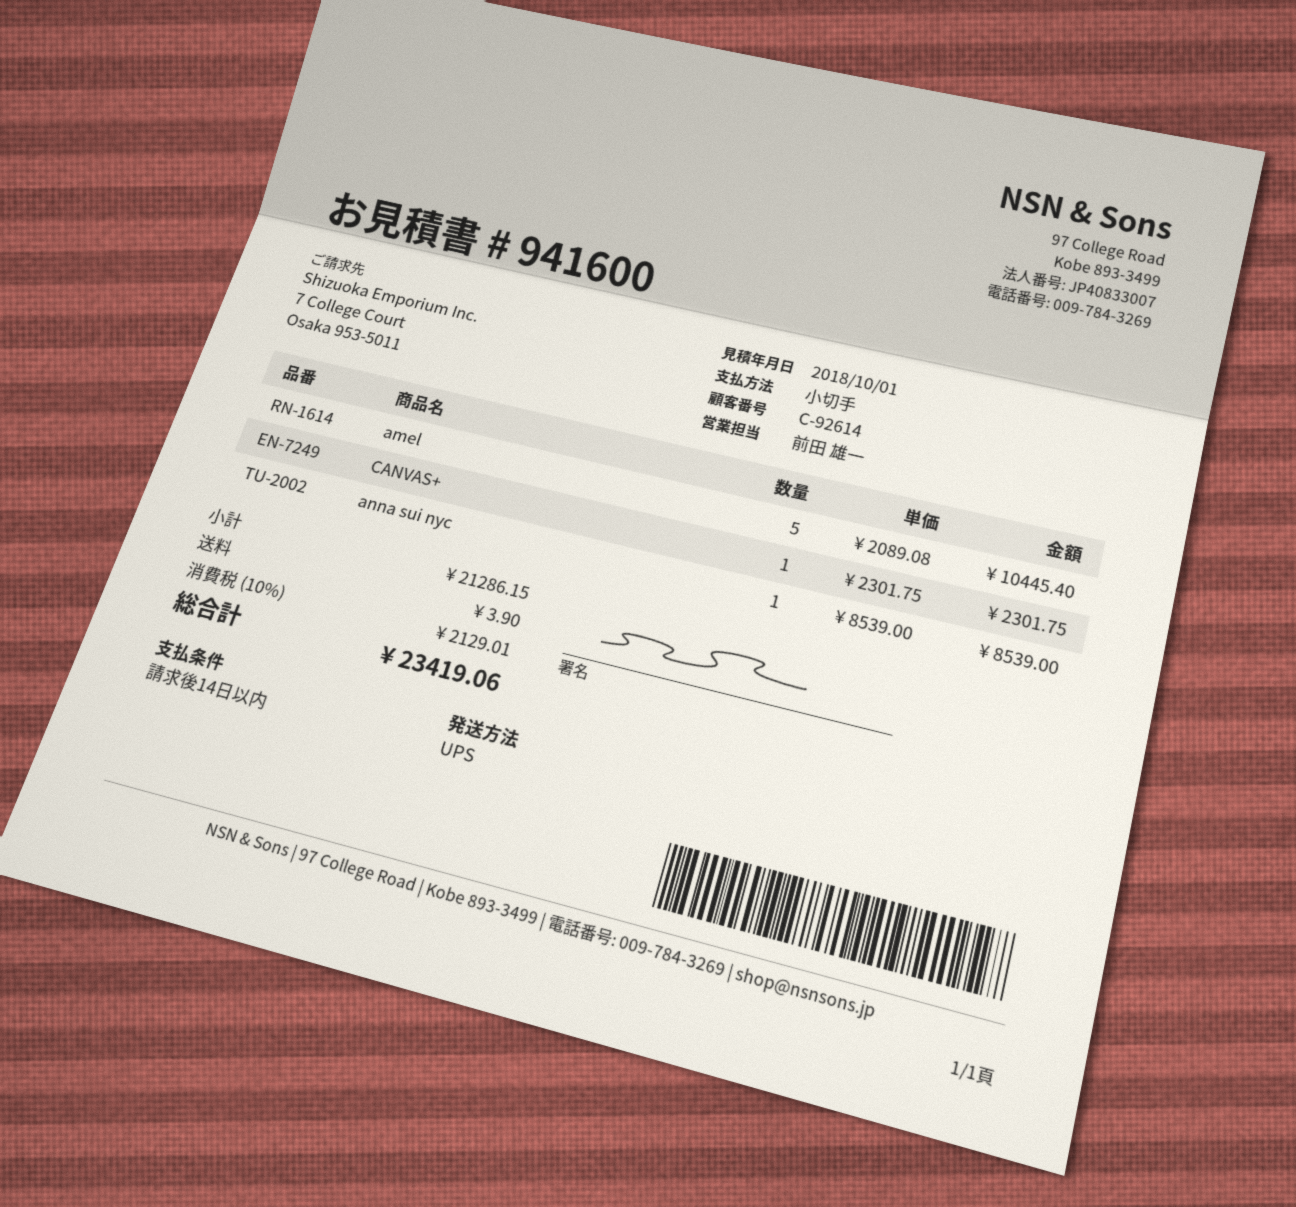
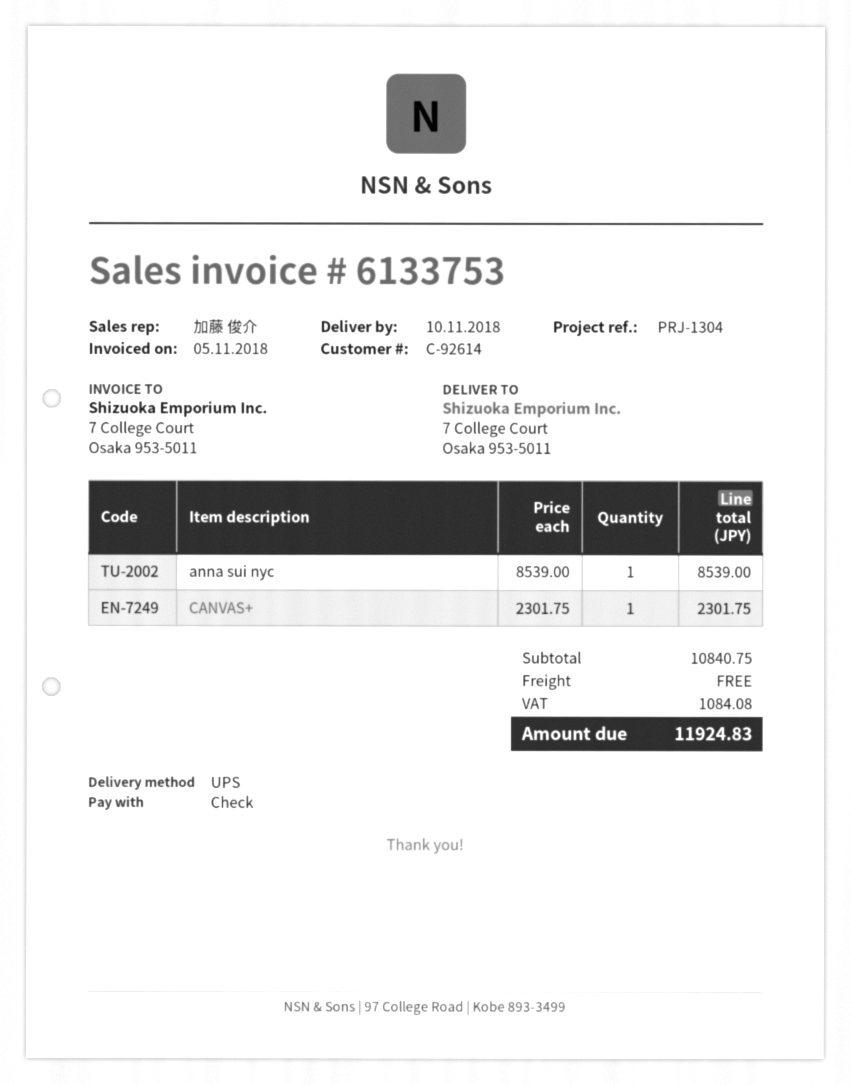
sales rep: 前田 雄一 -> 加藤 俊介
amel: 5 x 2089.08 = 10445.40 -> none
subtotal: 21286.15 -> 10840.75
shipping: 3.90 -> 0.00
tax: 2129.01 -> 1084.08
total: 23419.06 -> 11924.83

